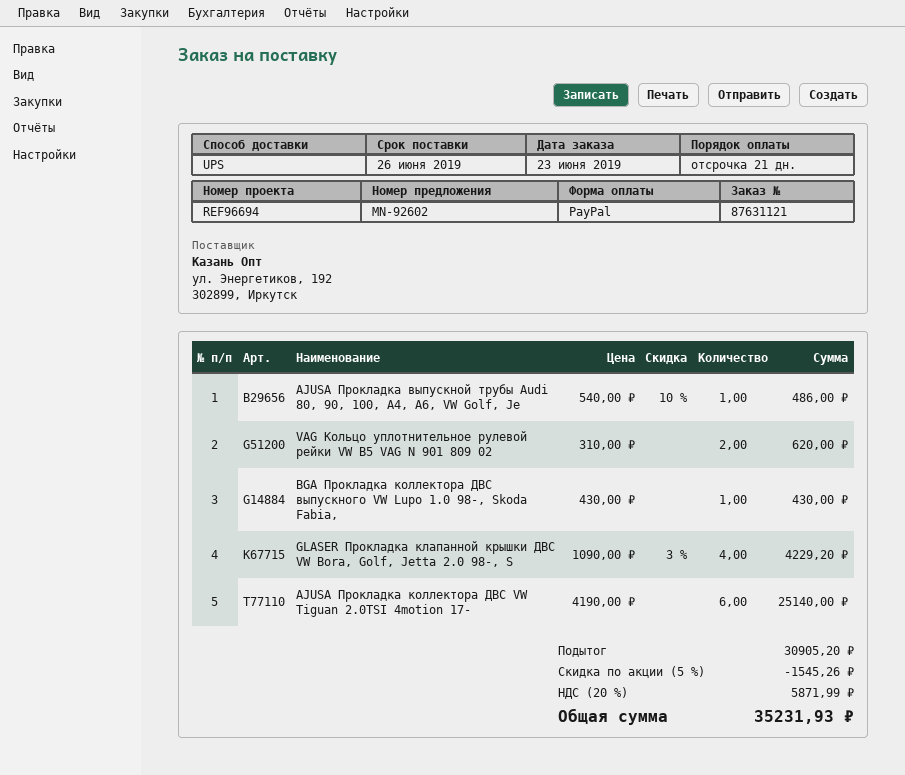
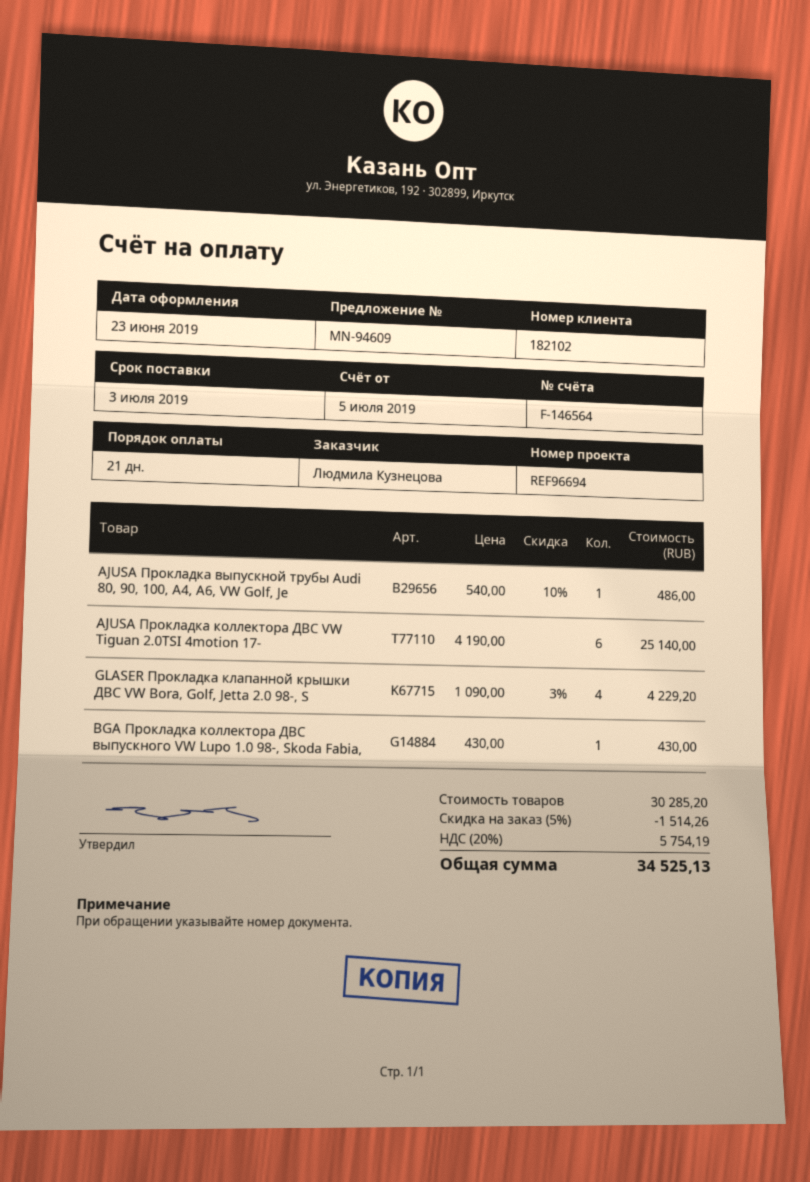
quote number: MN-92602 -> MN-94609
delivery date: 2019-06-26 -> 2019-07-03
VAG Кольцо уплотнительное рулевой рейки VW B5 VAG N 901 809 02: 2 x 310.00 = 620.00 -> none
subtotal: 30905.20 -> 30285.20
discount: 5% = 1545.26 -> 5% = 1514.26
tax: 20% = 5871.99 -> 20% = 5754.19
total: 35231.93 -> 34525.13

